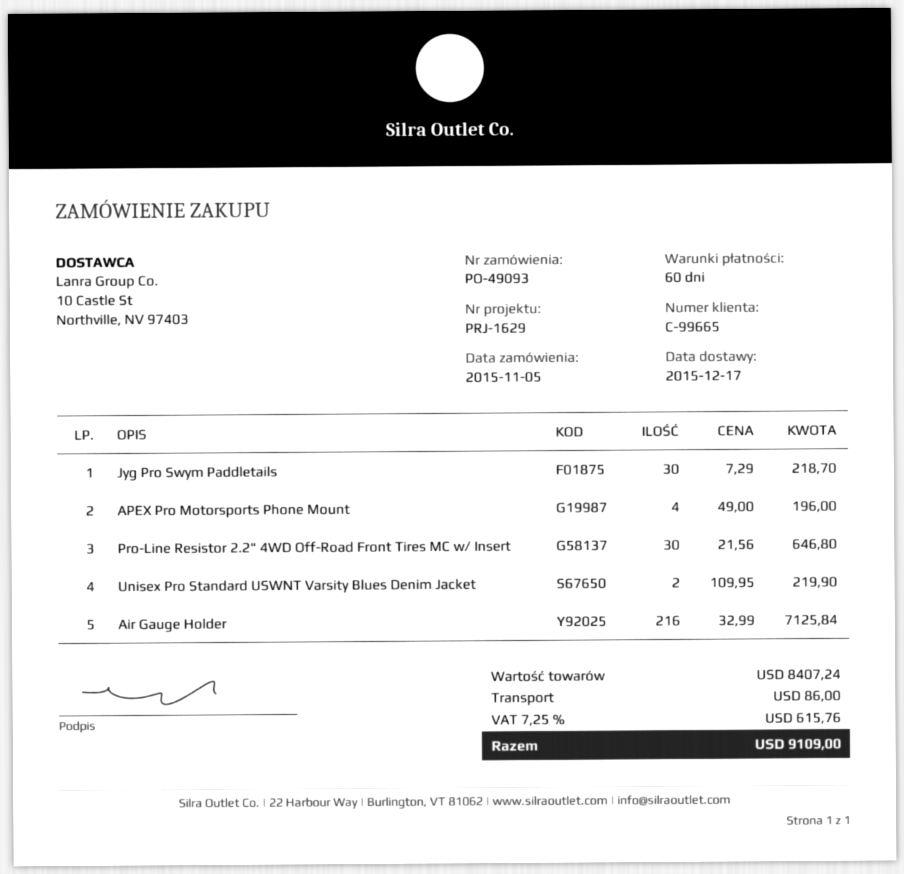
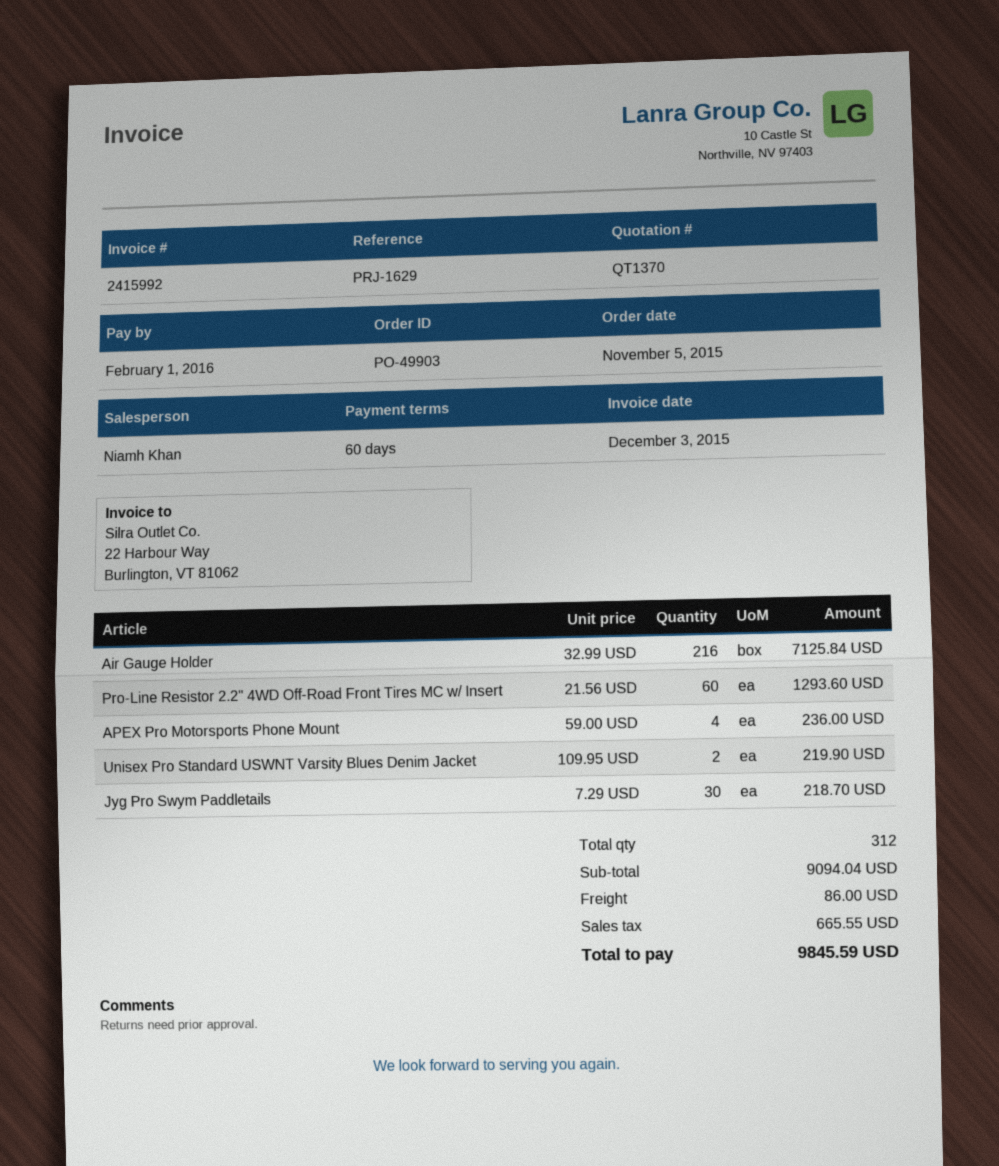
order number: PO-49093 -> PO-49903
APEX Pro Motorsports Phone Mount: 4 x 49.00 = 196.00 -> 4 x 59.00 = 236.00
Pro-Line Resistor 2.2" 4WD Off-Road Front Tires MC w/ Insert: 30 x 21.56 = 646.80 -> 60 x 21.56 = 1293.60
subtotal: 8407.24 -> 9094.04
tax: 615.76 -> 665.55
total: 9109.00 -> 9845.59

